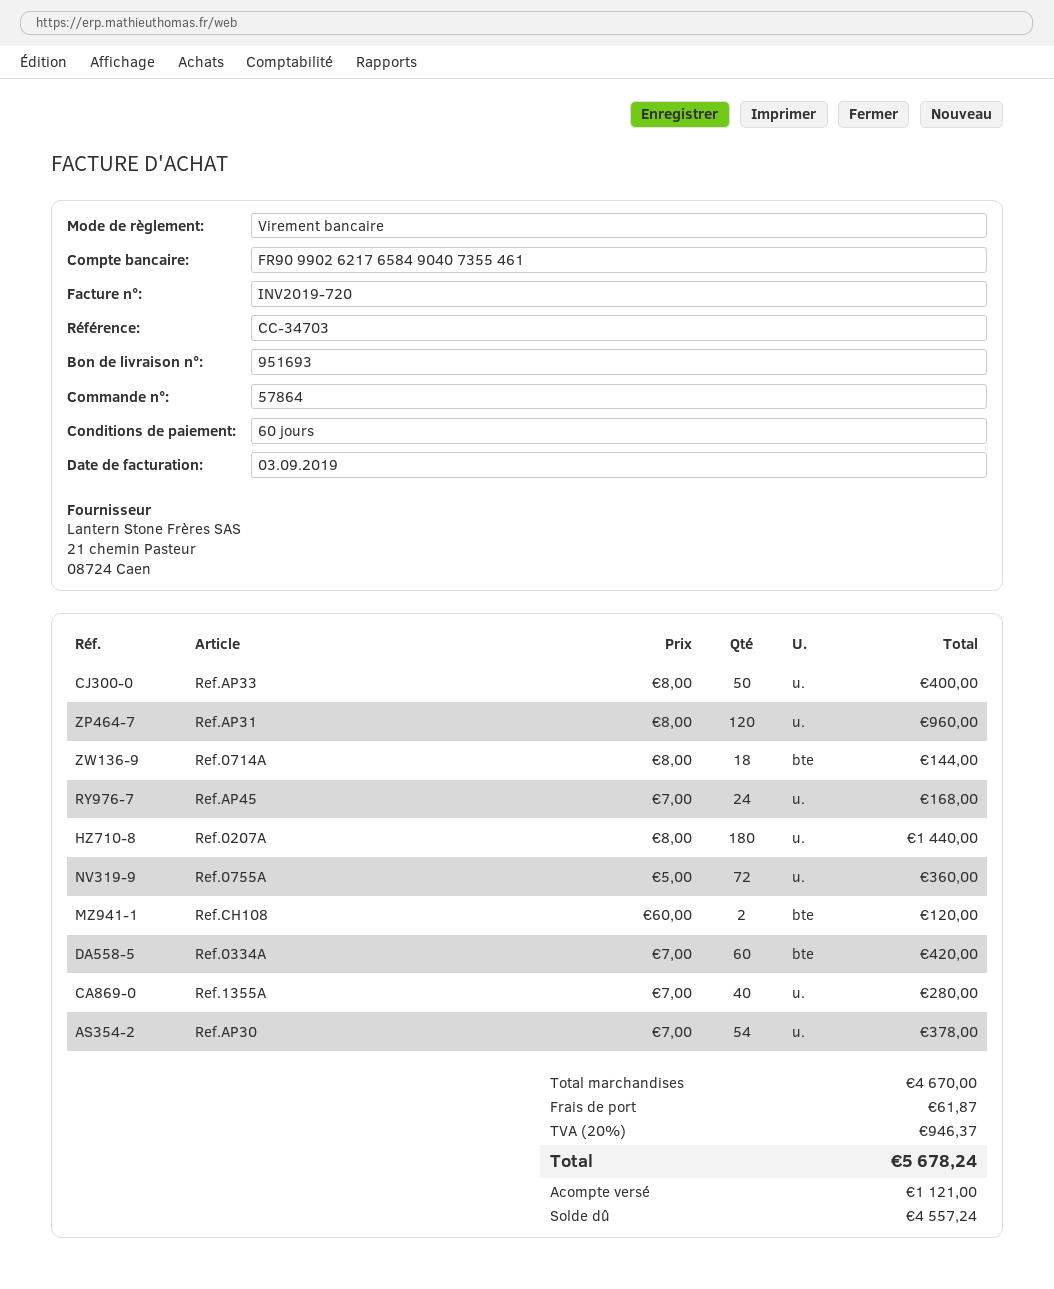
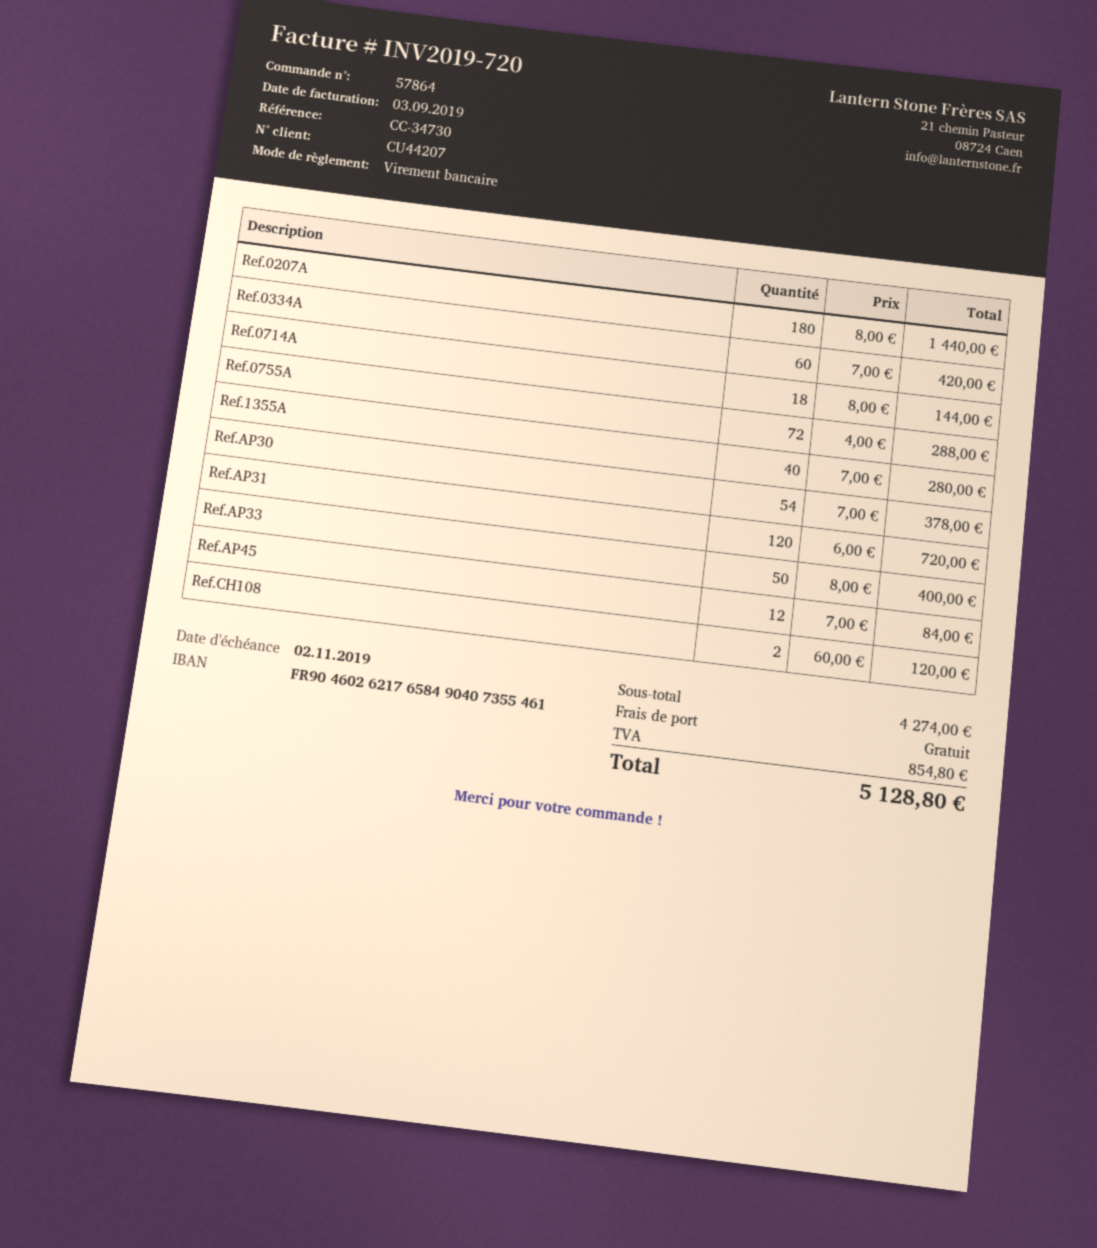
reference: CC-34703 -> CC-34730
bank account: FR9099026217658490407355461 -> FR9046026217658490407355461
Ref.AP31: 120 x 8.00 = 960.00 -> 120 x 6.00 = 720.00
Ref.AP45: 24 x 7.00 = 168.00 -> 12 x 7.00 = 84.00
Ref.0755A: 72 x 5.00 = 360.00 -> 72 x 4.00 = 288.00
subtotal: 4670.00 -> 4274.00
shipping: 61.87 -> 0.00
tax: 946.37 -> 854.80
total: 5678.24 -> 5128.80

